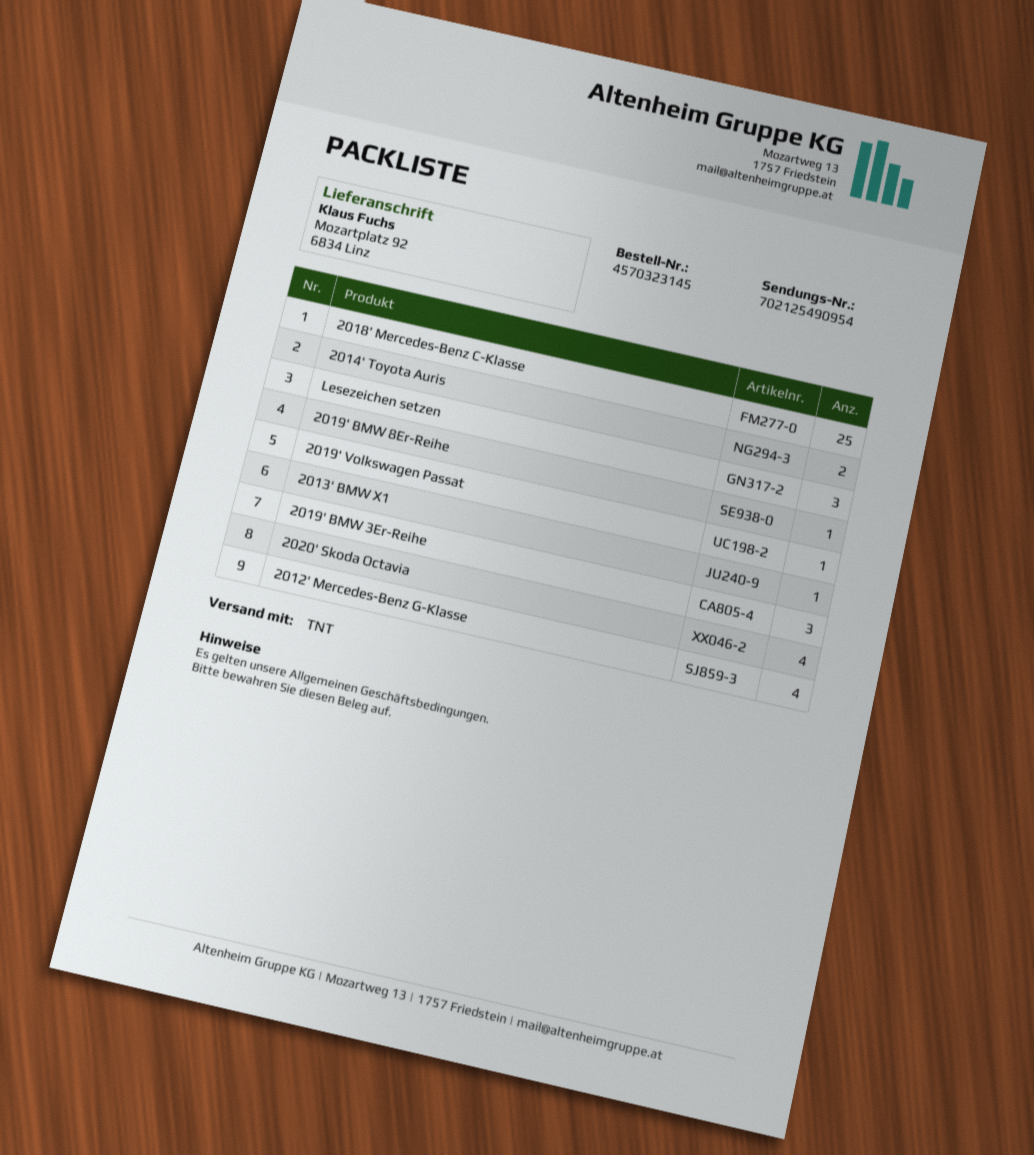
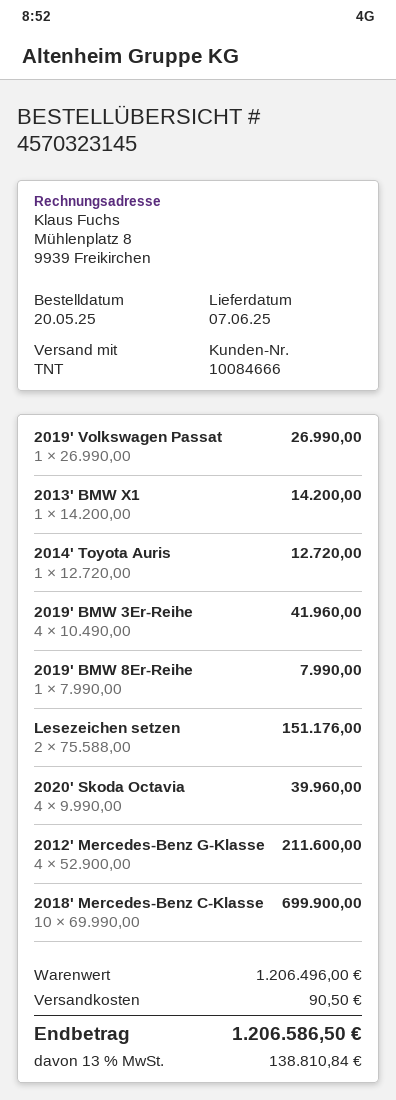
2018' Mercedes-Benz C-Klasse: 25 -> 10
2014' Toyota Auris: 2 -> 1
Lesezeichen setzen: 3 -> 2
2019' BMW 3Er-Reihe: 3 -> 4

